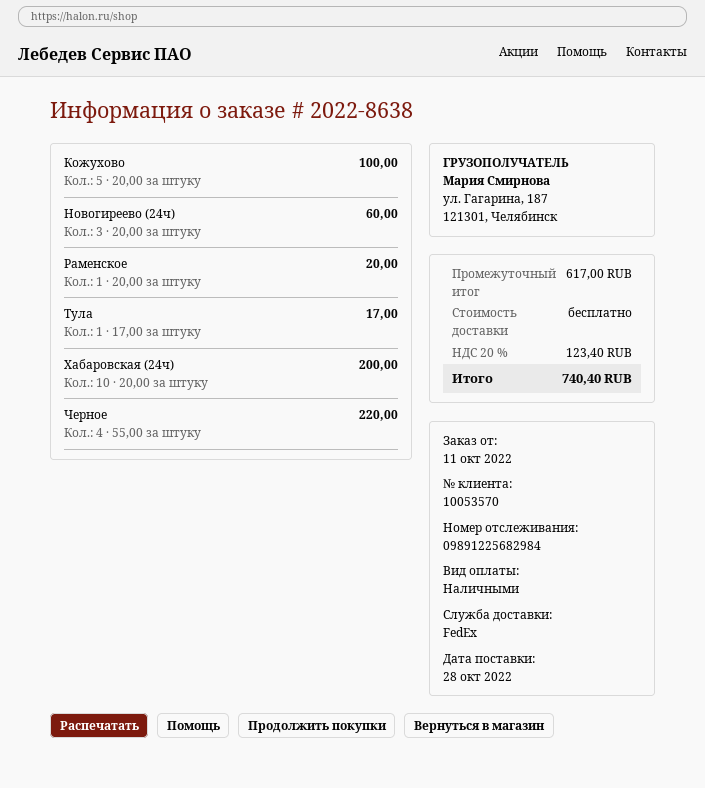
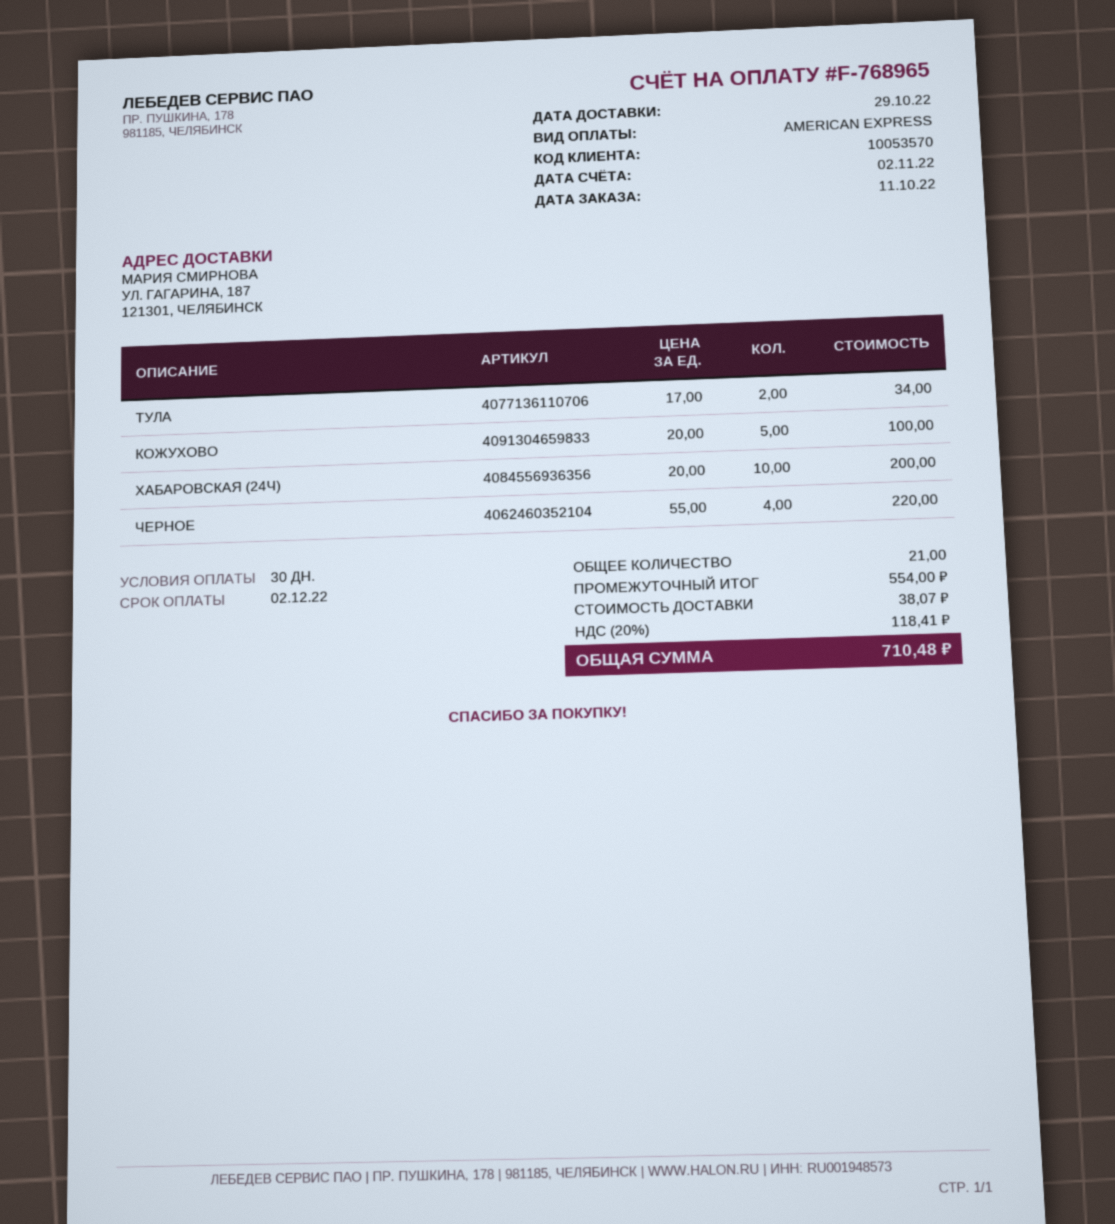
delivery date: 2022-10-28 -> 2022-10-29
payment method: cash -> American Express
Новогиреево (24ч): 3 x 20.00 = 60.00 -> none
Раменское: 1 x 20.00 = 20.00 -> none
Тула: 1 x 17.00 = 17.00 -> 2 x 17.00 = 34.00
subtotal: 617.00 -> 554.00
shipping: 0.00 -> 38.07
tax: 20% = 123.40 -> 20% = 118.41
total: 740.40 -> 710.48

